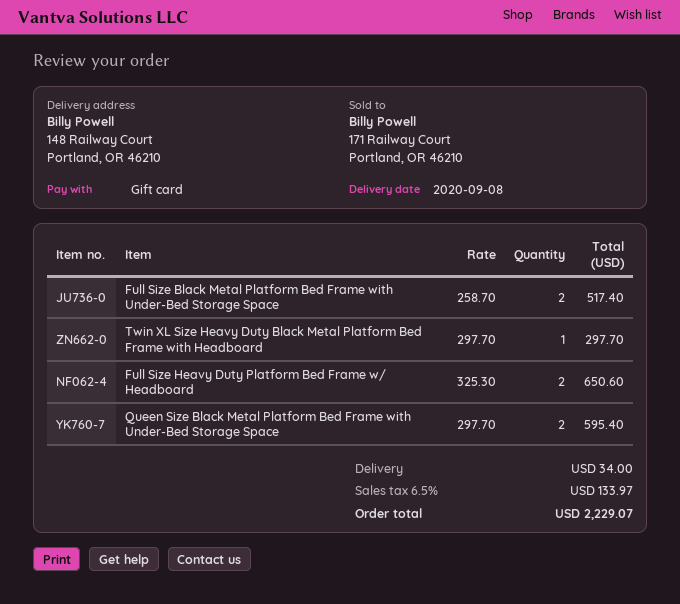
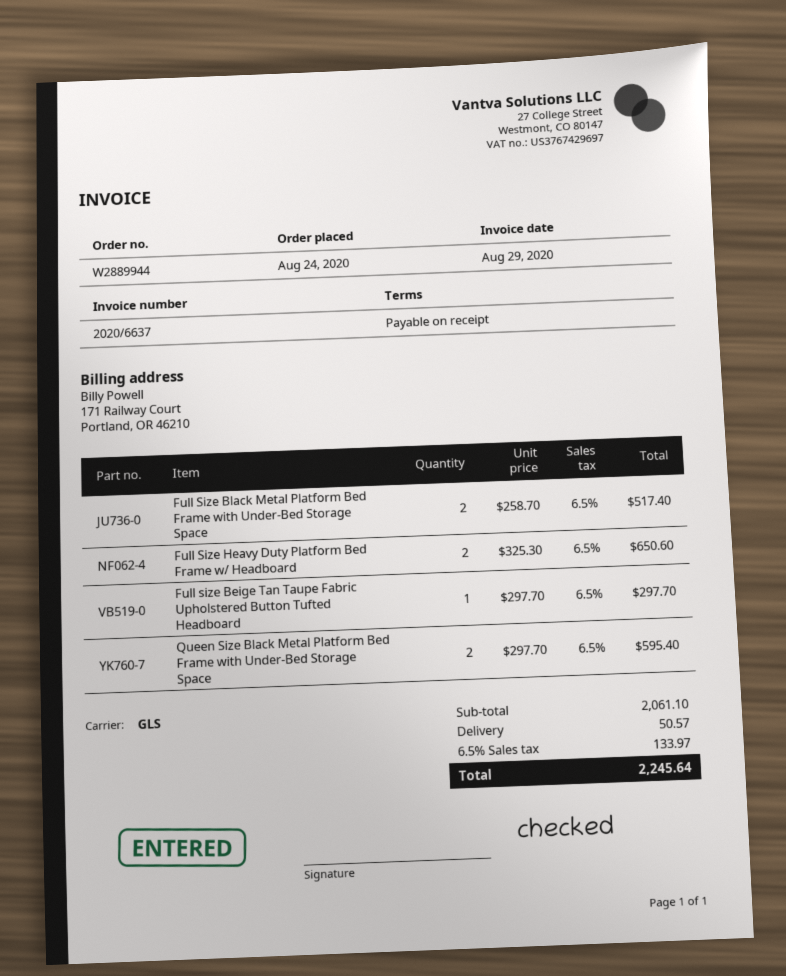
Twin XL Size Heavy Duty Black Metal Platform Bed Frame with Headboard: 1 x 297.70 = 297.70 -> none
Full size Beige Tan Taupe Fabric Upholstered Button Tufted Headboard: none -> 1 x 297.70 = 297.70
shipping: 34.00 -> 50.57
total: 2229.07 -> 2245.64

